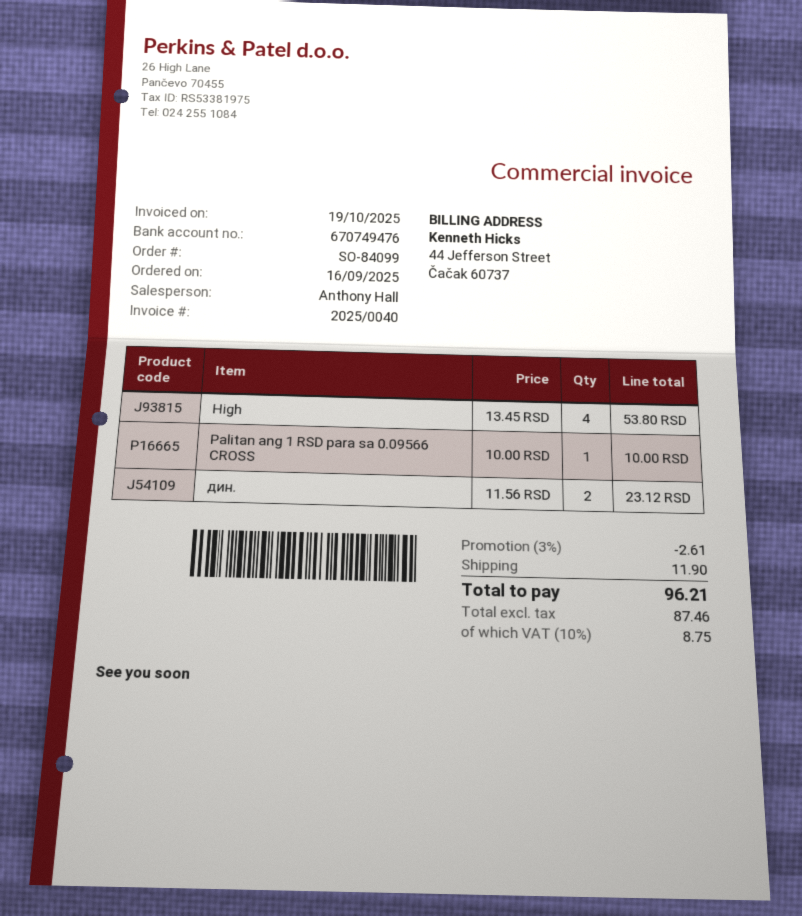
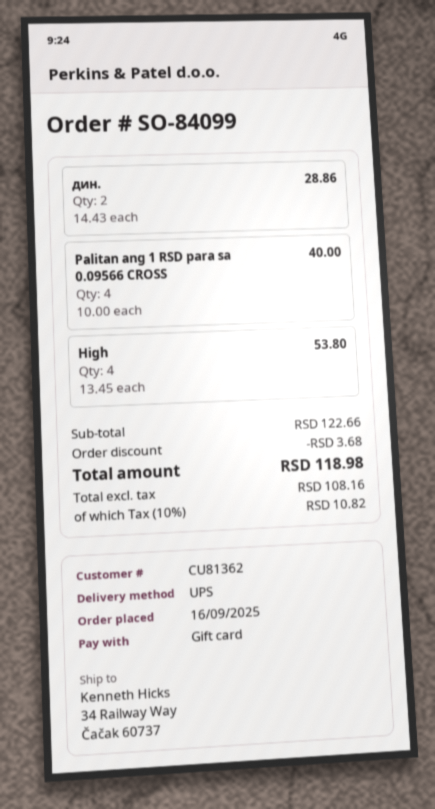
Palitan ang 1 RSD para sa 0.09566 CROSS: 1 x 10.00 = 10.00 -> 4 x 10.00 = 40.00
дин.: 2 x 11.56 = 23.12 -> 2 x 14.43 = 28.86
discount: 2.61 -> 3.68
shipping: 11.90 -> none
net: 87.46 -> 108.16
tax: 10% = 8.75 -> 10% = 10.82
total: 96.21 -> 118.98

